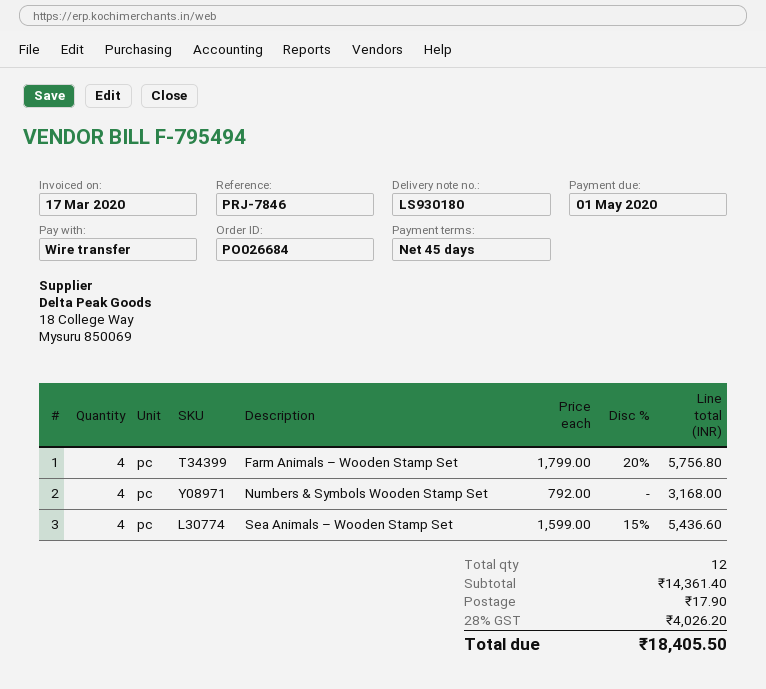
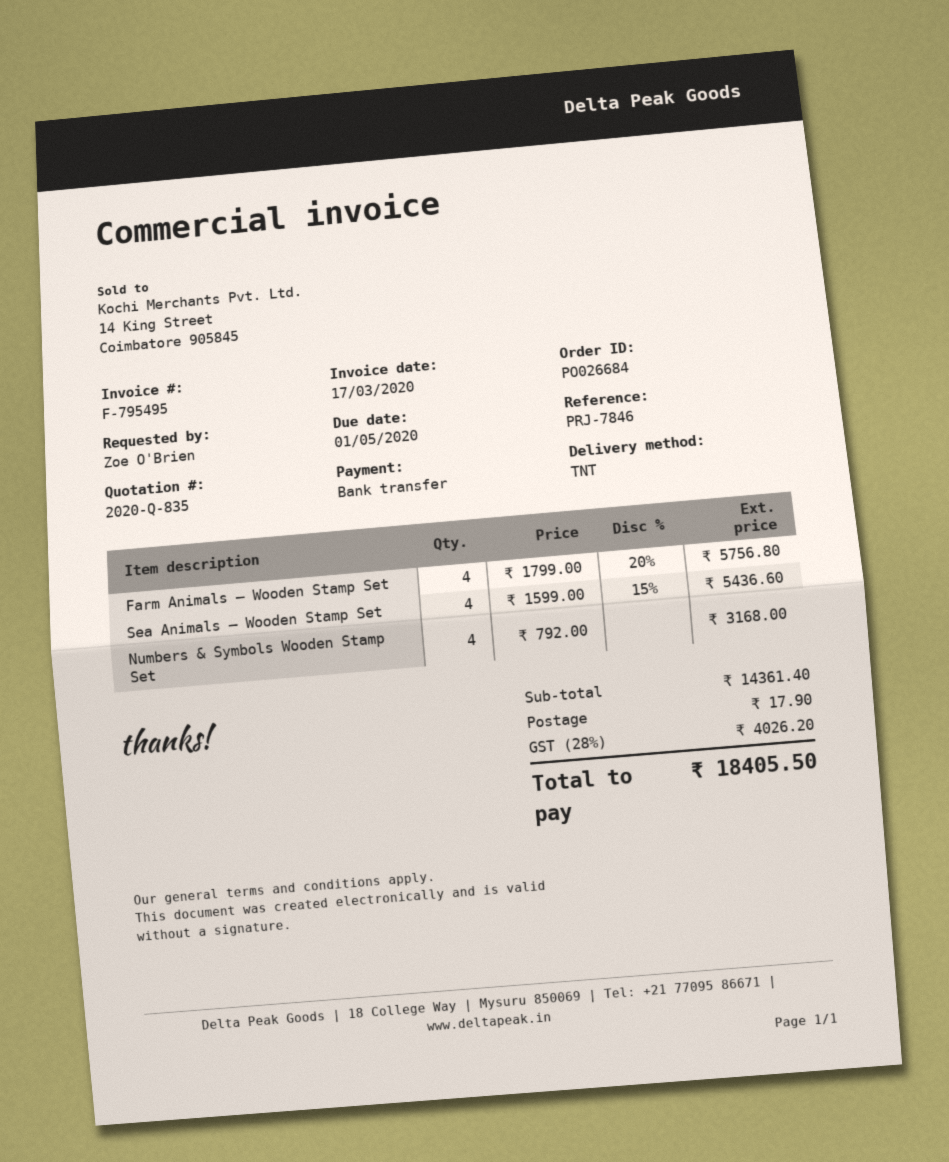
invoice number: F-795494 -> F-795495

